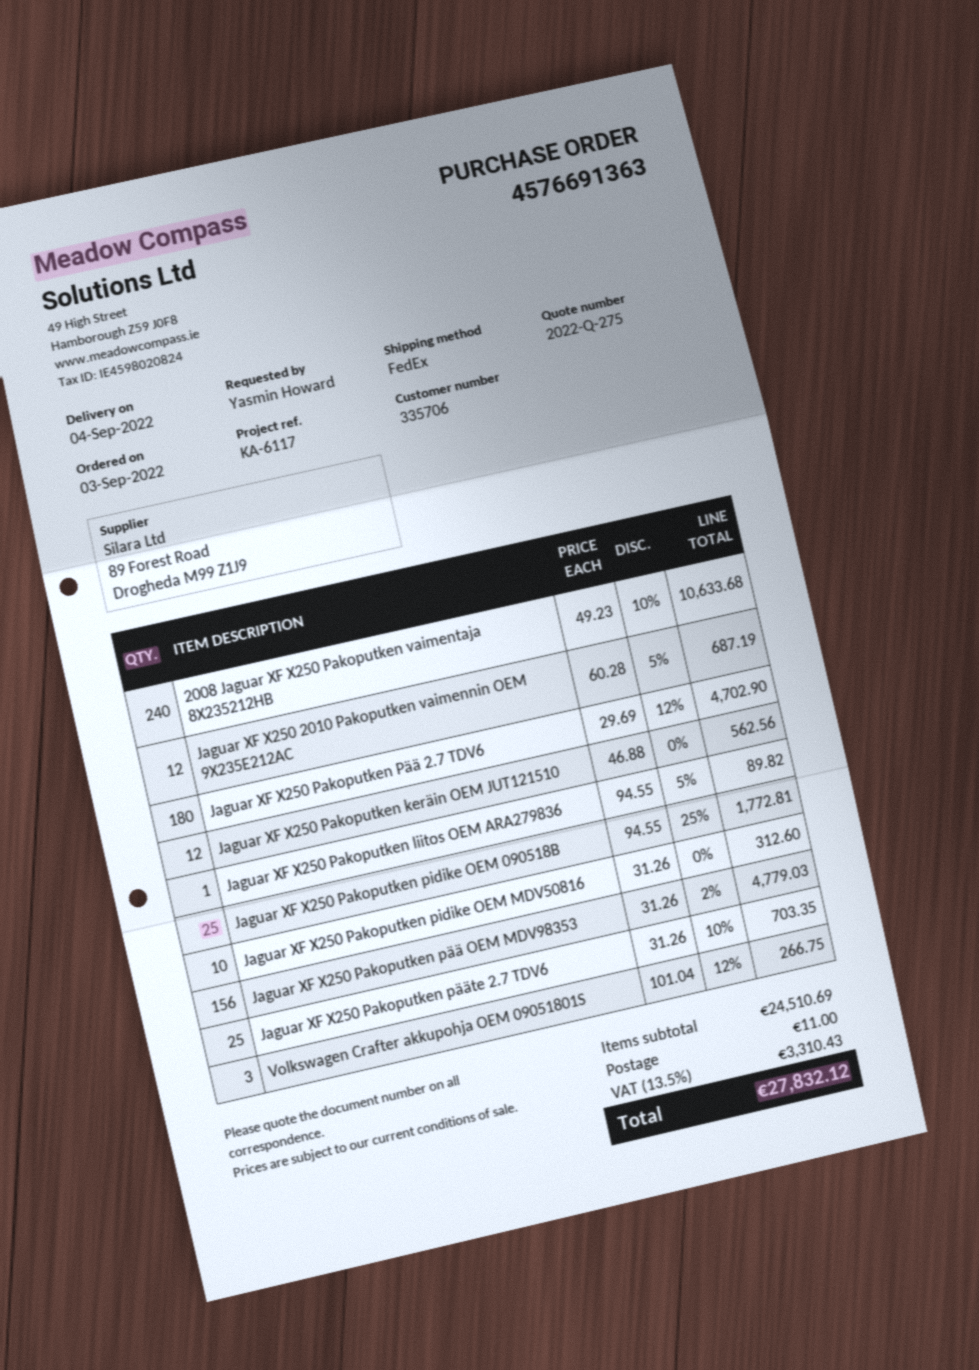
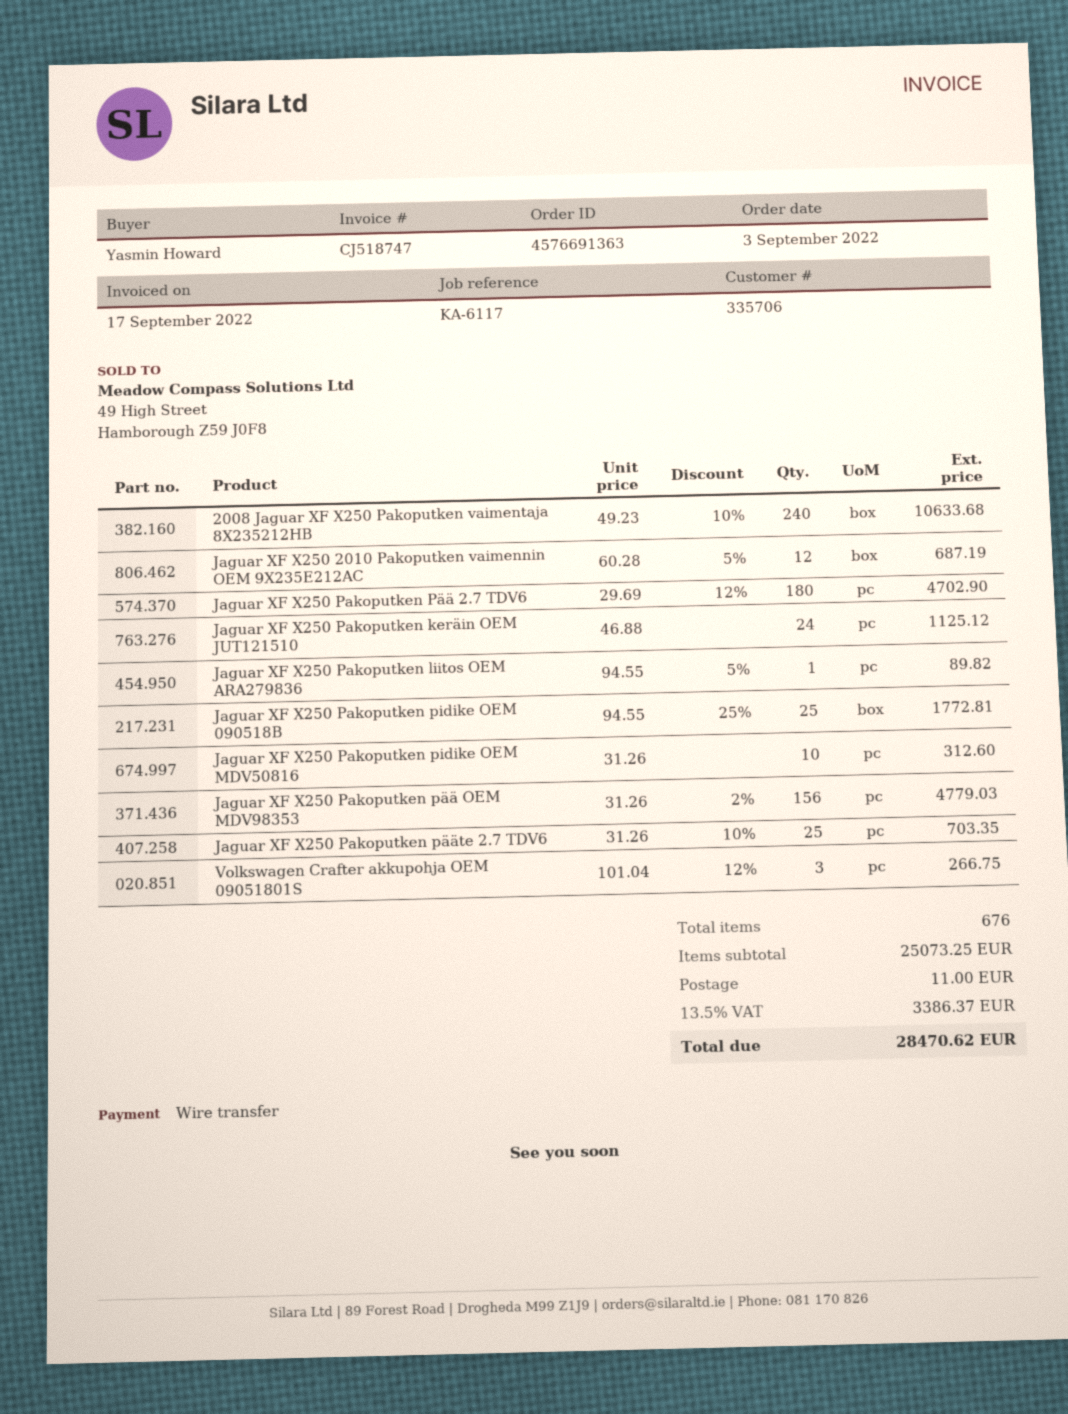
Jaguar XF X250 Pakoputken keräin OEM JUT121510: 12 x 46.88 = 562.56 -> 24 x 46.88 = 1125.12
subtotal: 24510.69 -> 25073.25
tax: 13.5% = 3310.43 -> 13.5% = 3386.37
total: 27832.12 -> 28470.62

